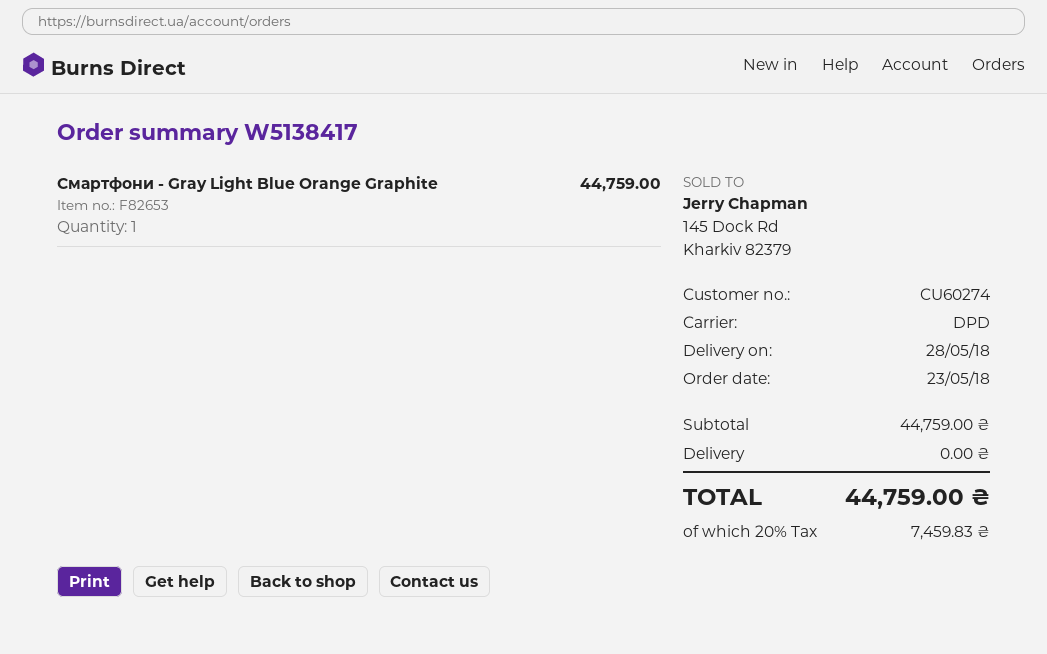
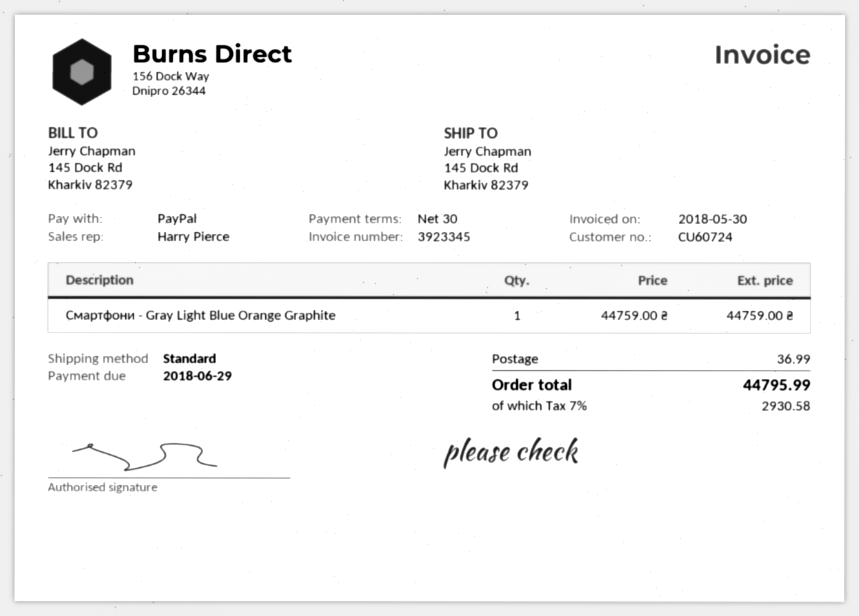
customer number: CU60274 -> CU60724
shipping method: DPD -> standard
shipping: 0.00 -> 36.99
tax: 20% = 7459.83 -> 7% = 2930.58
total: 44759.00 -> 44795.99

